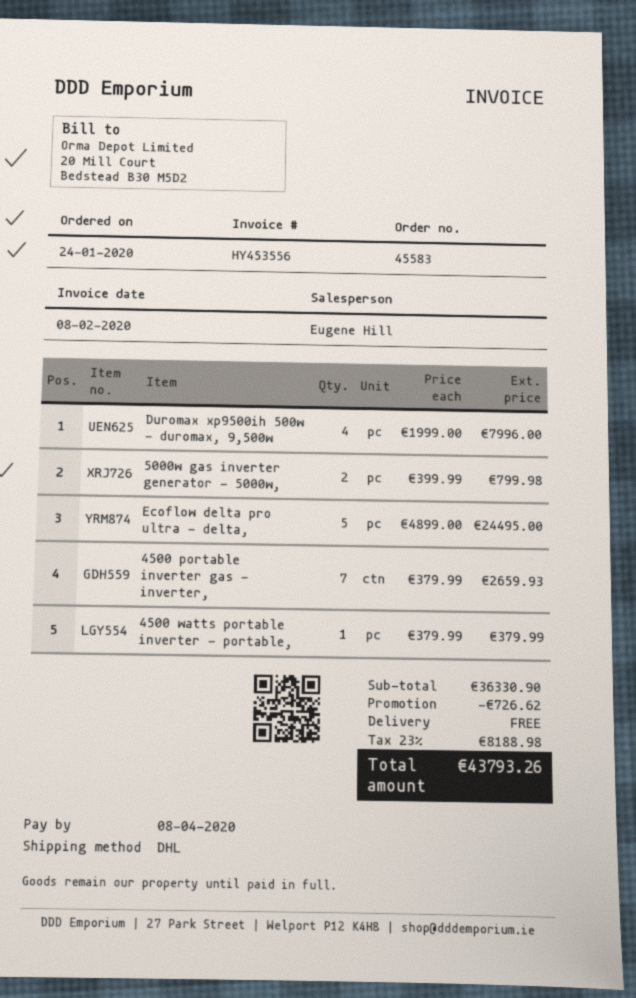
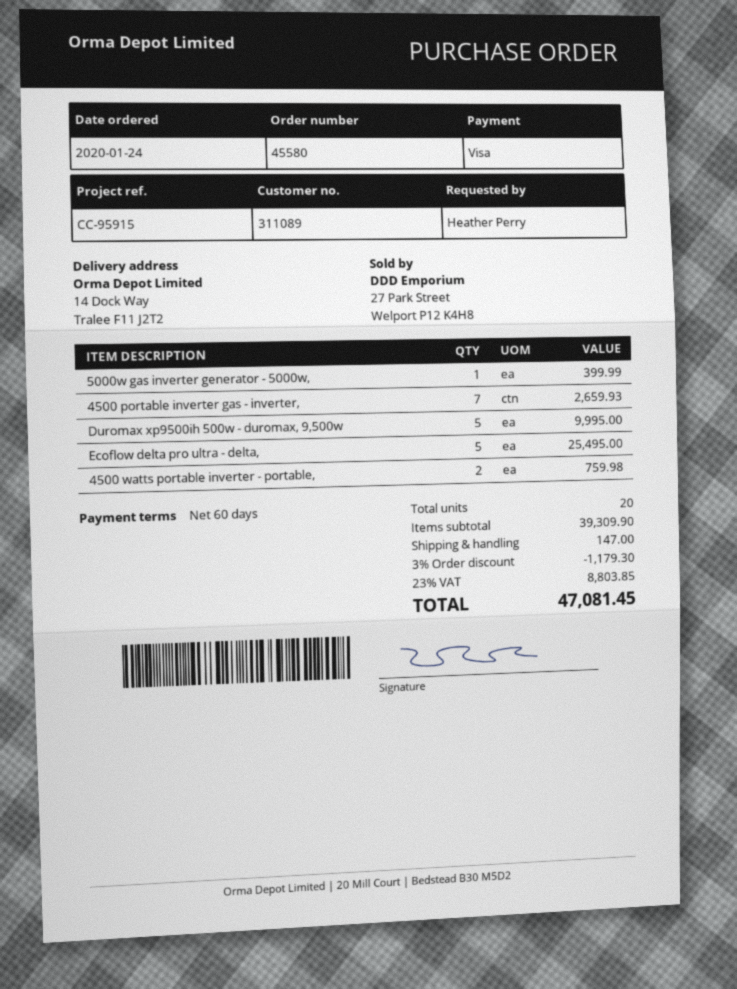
order number: 45583 -> 45580
Duromax xp9500ih 500w - duromax, 9,500w: 4 for 7996.00 -> 5 for 9995.00
5000w gas inverter generator - 5000w,: 2 for 799.98 -> 1 for 399.99
Ecoflow delta pro ultra - delta,: 5 for 24495.00 -> 5 for 25495.00
4500 watts portable inverter - portable,: 1 for 379.99 -> 2 for 759.98
subtotal: 36330.90 -> 39309.90
discount: 726.62 -> 1179.30
shipping: 0.00 -> 147.00
tax: 23% = 8188.98 -> 23% = 8803.85
total: 43793.26 -> 47081.45

